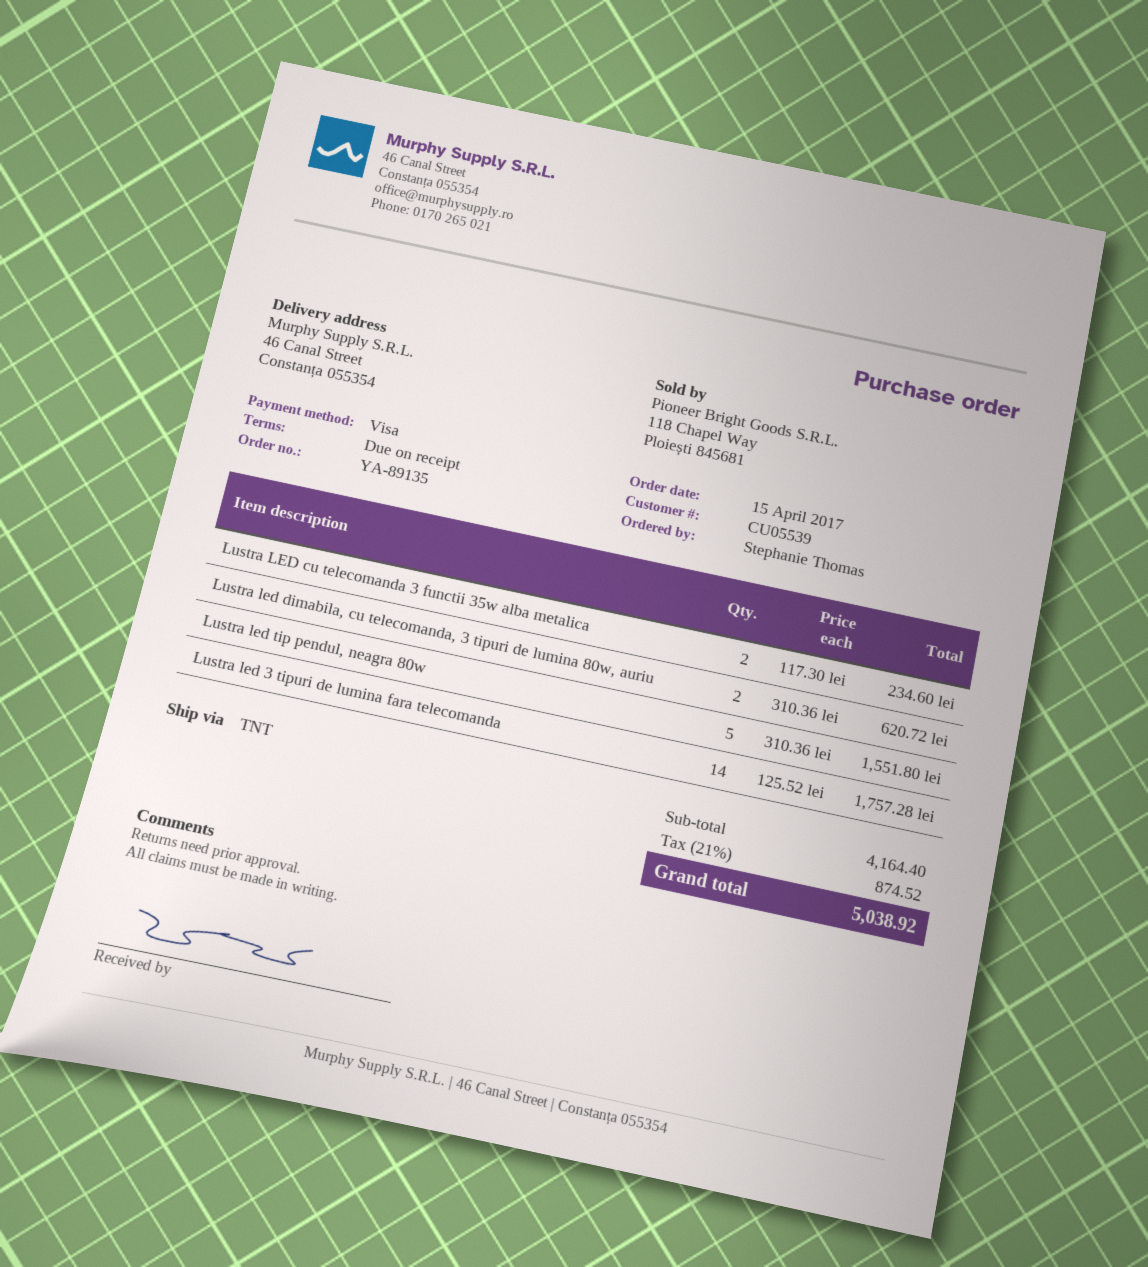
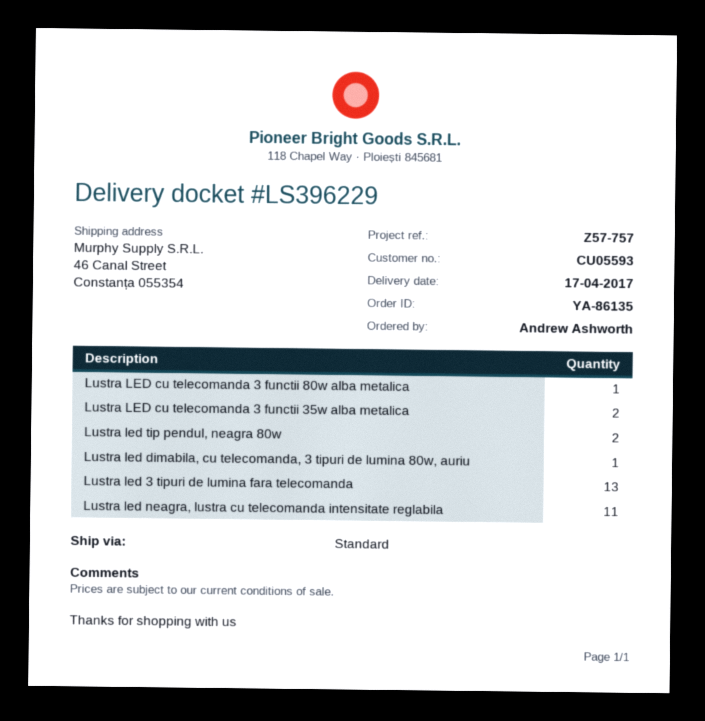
order number: YA-89135 -> YA-86135
customer number: CU05539 -> CU05593
ordered by: Stephanie Thomas -> Andrew Ashworth
shipping method: TNT -> standard
Lustra led dimabila, cu telecomanda, 3 tipuri de lumina 80w, auriu: 2 -> 1
Lustra led tip pendul, neagra 80w: 5 -> 2
Lustra led 3 tipuri de lumina fara telecomanda: 14 -> 13
Lustra LED cu telecomanda 3 functii 80w alba metalica: none -> 1
Lustra led neagra, lustra cu telecomanda intensitate reglabila: none -> 11

